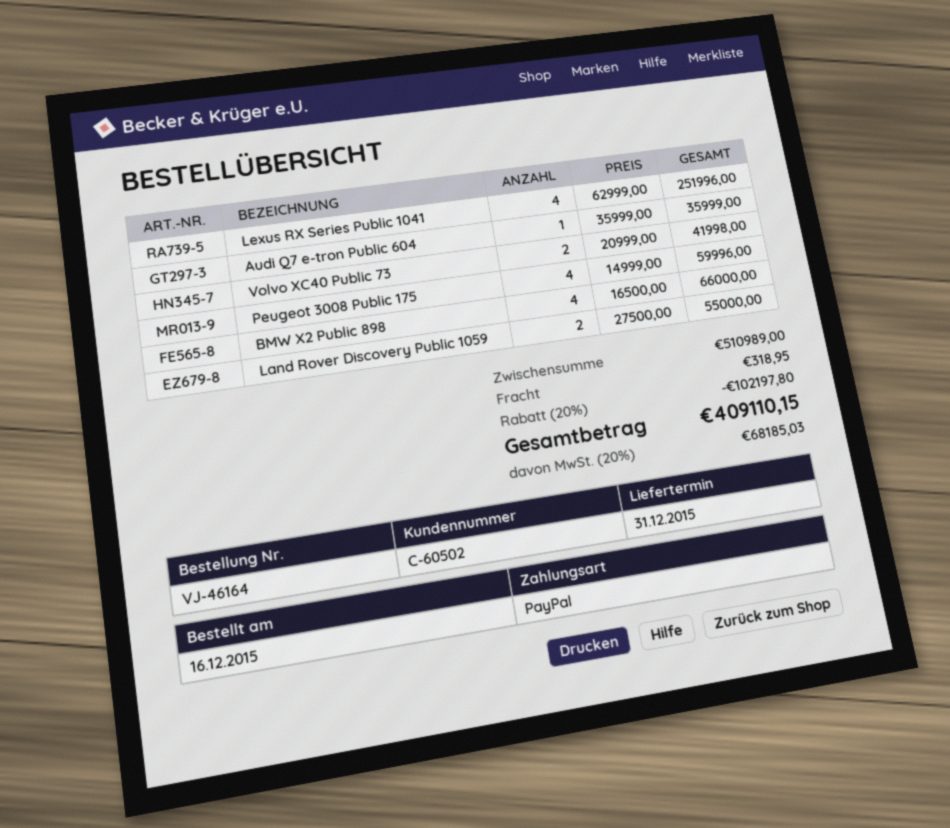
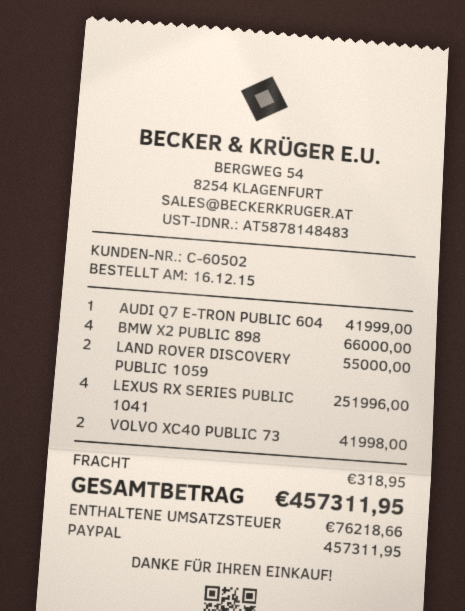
Audi Q7 e-tron Public 604: 1 for 35999.00 -> 1 for 41999.00
Peugeot 3008 Public 175: 4 for 59996.00 -> none
discount: 20% = 102197.80 -> none
tax: 68185.03 -> 76218.66
total: 409110.15 -> 457311.95

